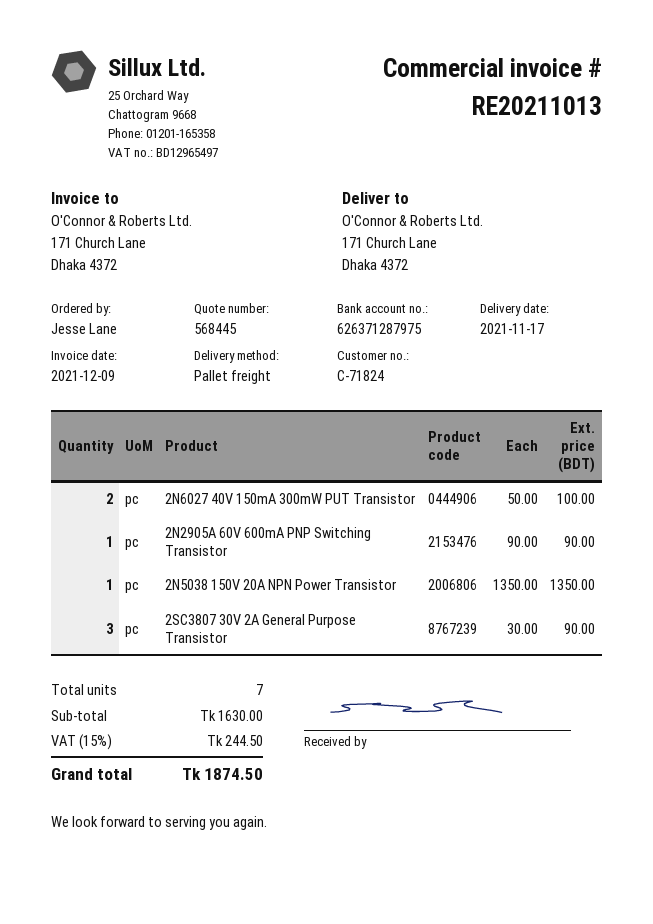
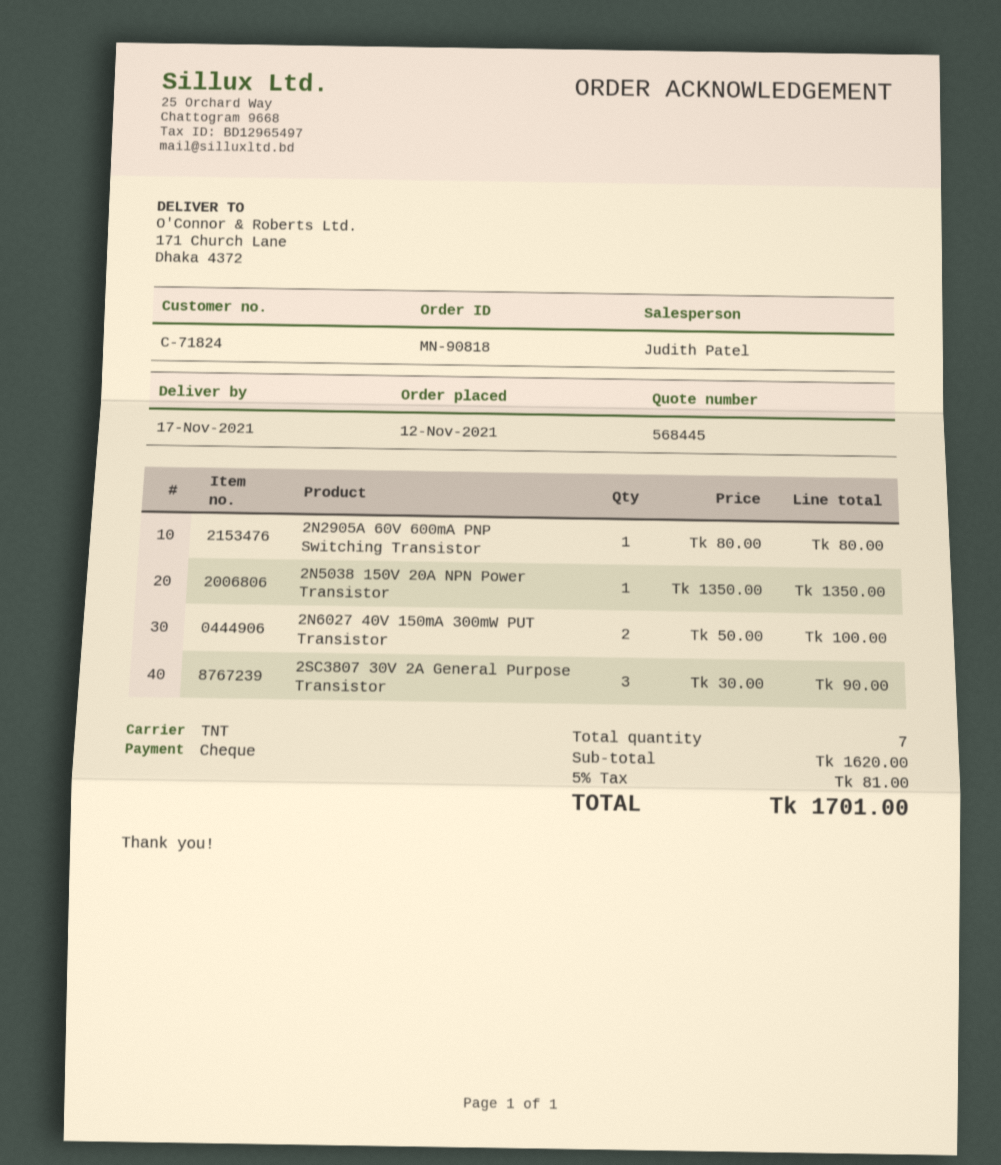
shipping method: pallet freight -> TNT
2N2905A 60V 600mA PNP Switching Transistor: 1 x 90.00 = 90.00 -> 1 x 80.00 = 80.00
subtotal: 1630.00 -> 1620.00
tax: 15% = 244.50 -> 5% = 81.00
total: 1874.50 -> 1701.00

